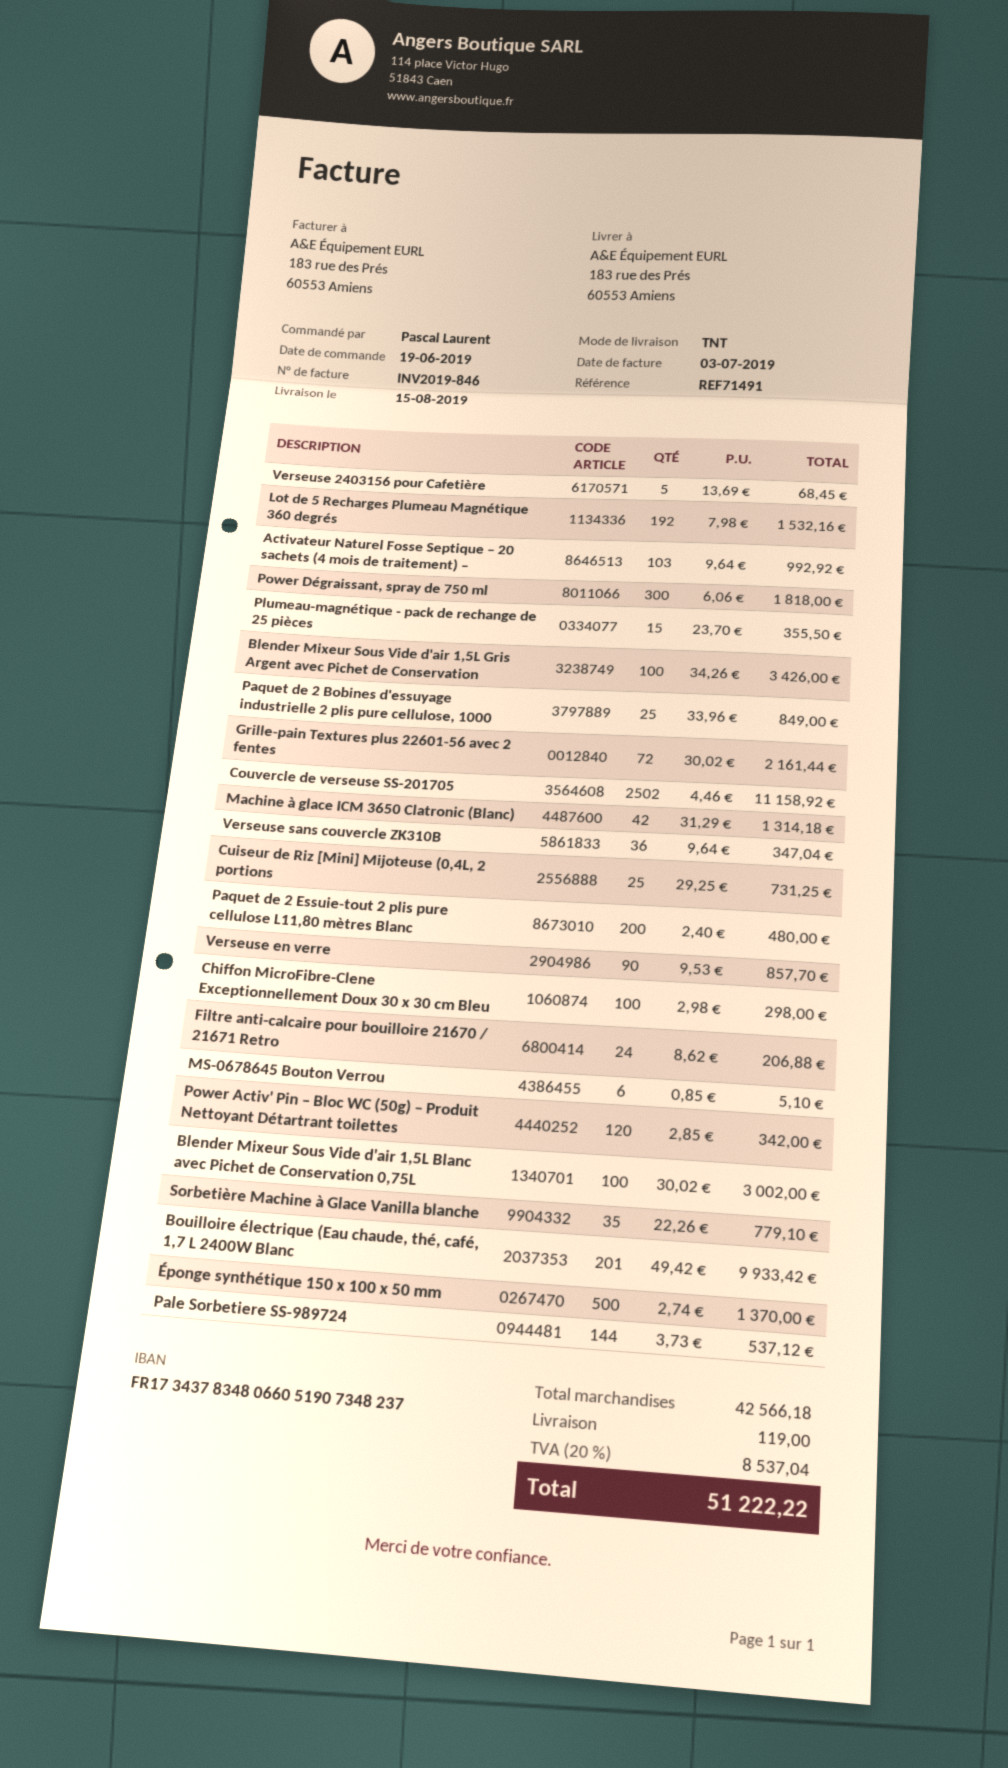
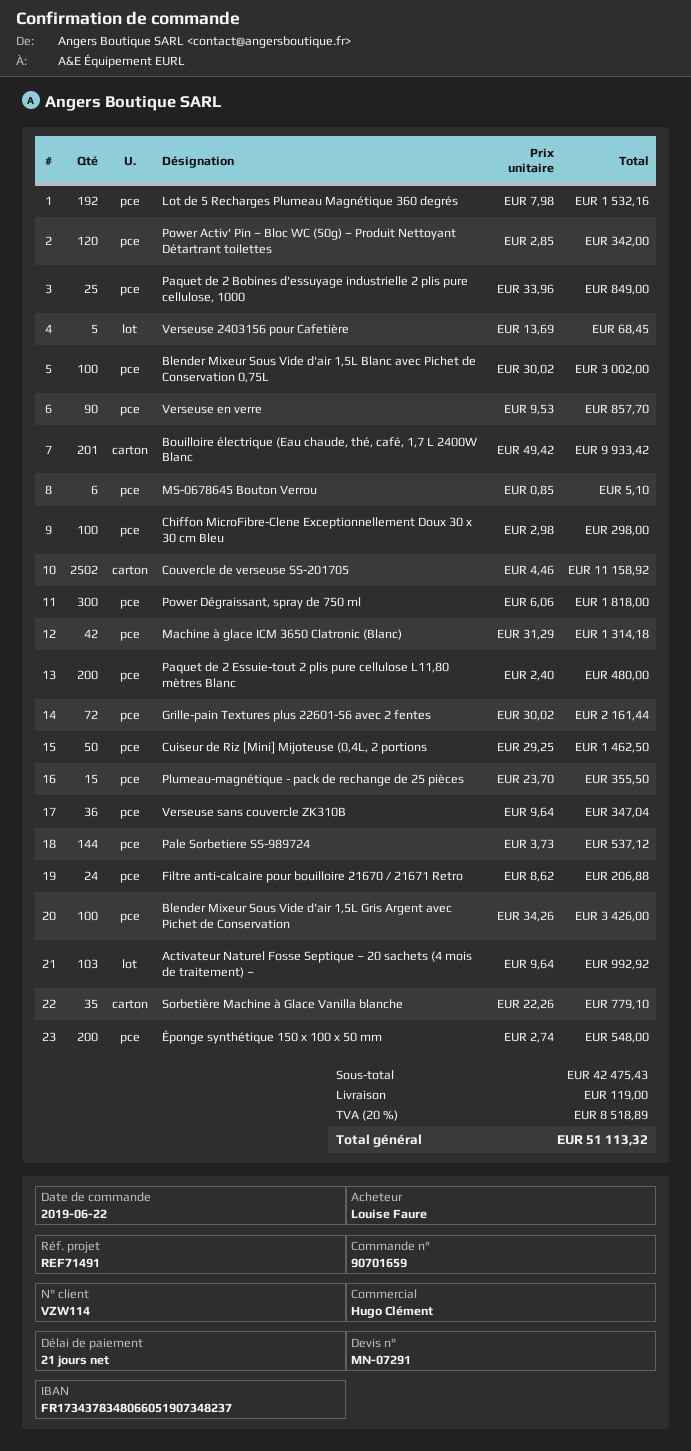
order date: 2019-06-19 -> 2019-06-22
ordered by: Pascal Laurent -> Louise Faure
Cuiseur de Riz [Mini] Mijoteuse (0,4L, 2 portions: 25 x 29.25 = 731.25 -> 50 x 29.25 = 1462.50
Éponge synthétique 150 x 100 x 50 mm: 500 x 2.74 = 1370.00 -> 200 x 2.74 = 548.00
subtotal: 42566.18 -> 42475.43
tax: 20% = 8537.04 -> 20% = 8518.89
total: 51222.22 -> 51113.32

